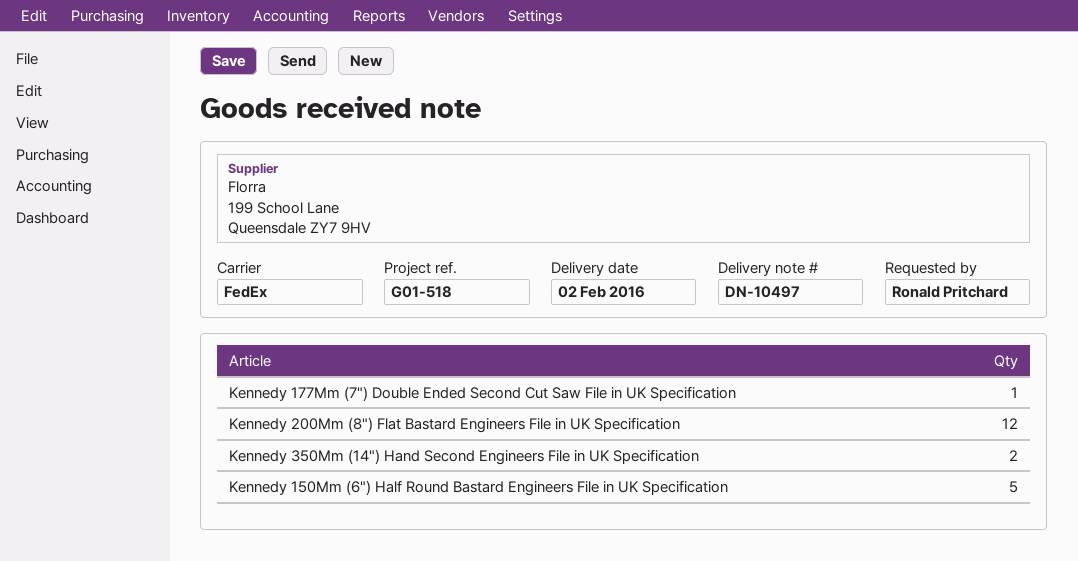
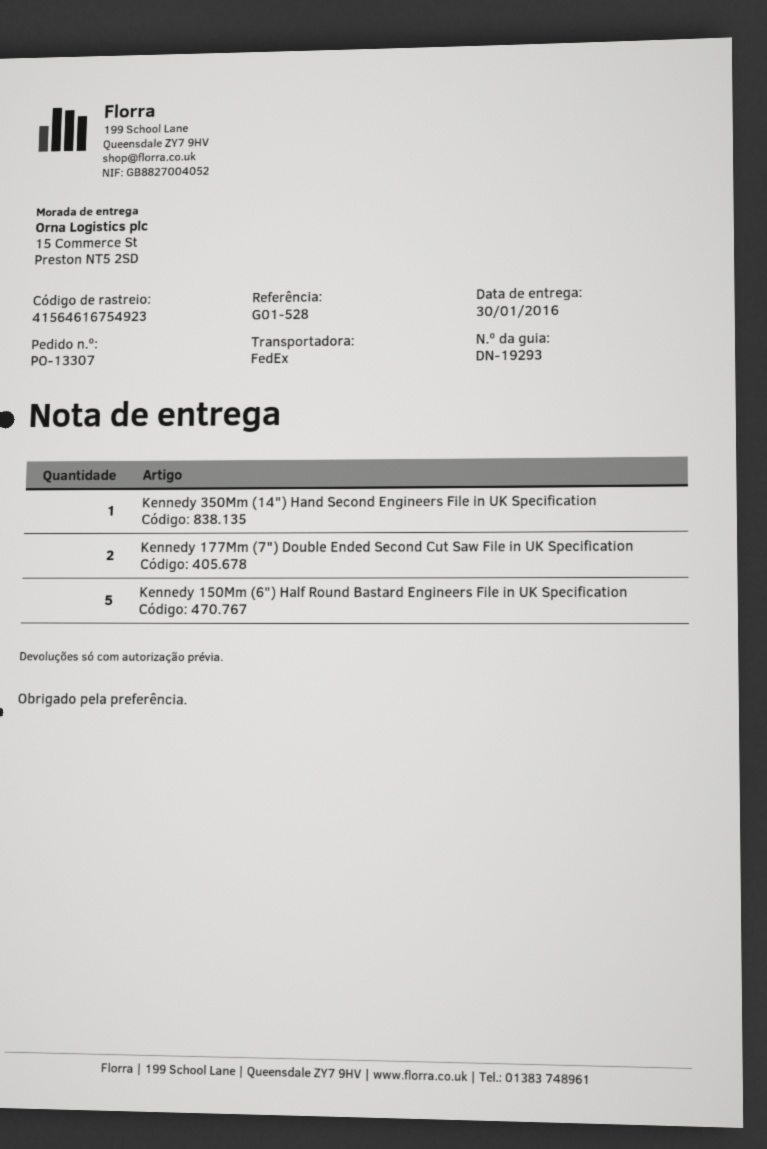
delivery note number: DN-10497 -> DN-19293
delivery date: 2016-02-02 -> 2016-01-30
reference: G01-518 -> G01-528
Kennedy 177Mm (7") Double Ended Second Cut Saw File in UK Specification: 1 -> 2
Kennedy 200Mm (8") Flat Bastard Engineers File in UK Specification: 12 -> none
Kennedy 350Mm (14") Hand Second Engineers File in UK Specification: 2 -> 1

